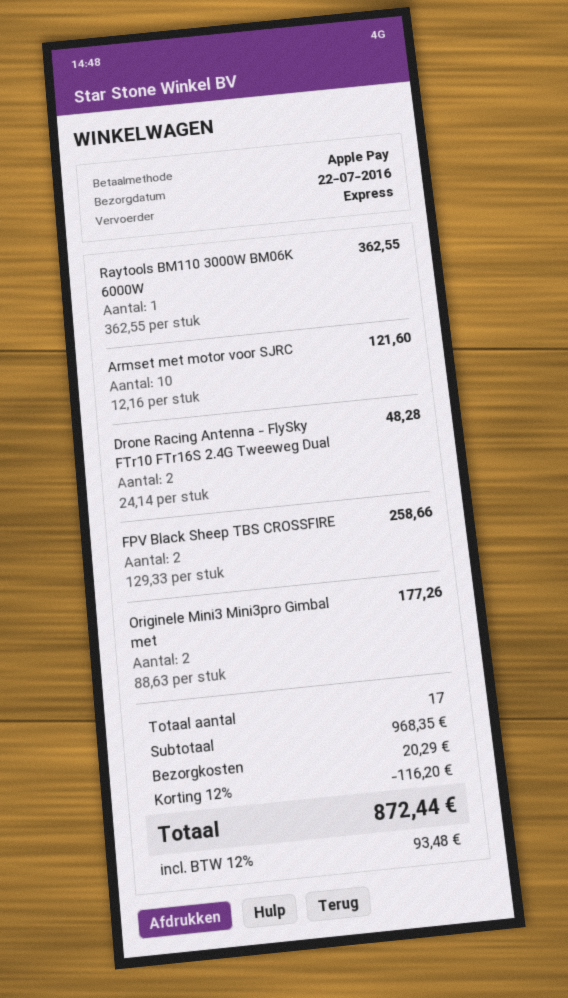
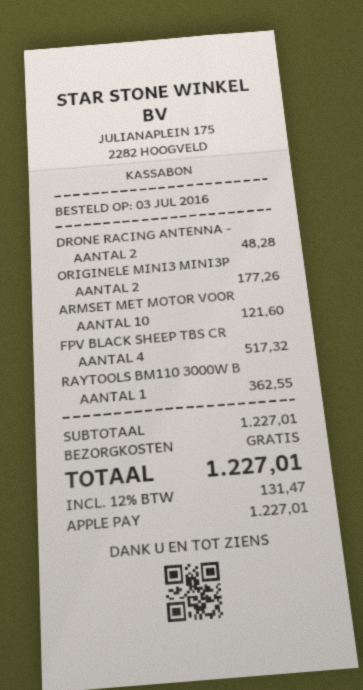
FPV Black Sheep TBS CROSSFIRE: 2 for 258.66 -> 4 for 517.32
subtotal: 968.35 -> 1227.01
discount: 12% = 116.20 -> none
shipping: 20.29 -> 0.00
tax: 12% = 93.48 -> 12% = 131.47
total: 872.44 -> 1227.01

